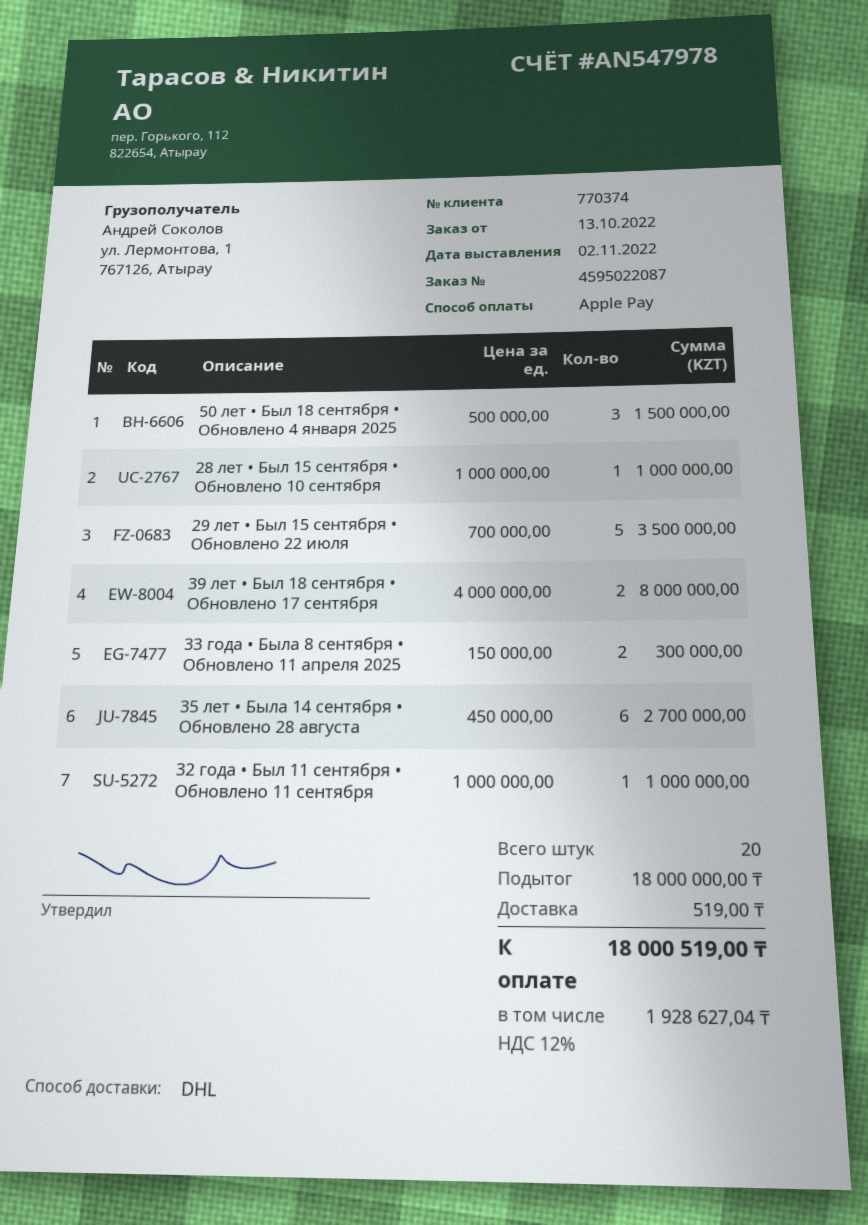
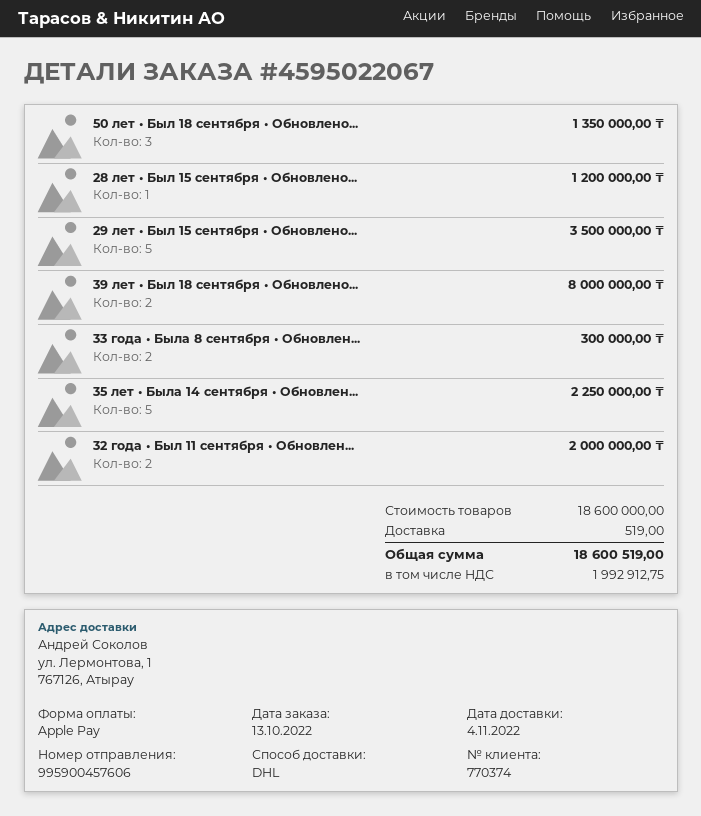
order number: 4595022087 -> 4595022067
50 лет • Был 18 сентября • Обновлено 4 января 2025: 3 for 1500000.00 -> 3 for 1350000.00
28 лет • Был 15 сентября • Обновлено 10 сентября: 1 for 1000000.00 -> 1 for 1200000.00
35 лет • Была 14 сентября • Обновлено 28 августа: 6 for 2700000.00 -> 5 for 2250000.00
32 года • Был 11 сентября • Обновлено 11 сентября: 1 for 1000000.00 -> 2 for 2000000.00
subtotal: 18000000.00 -> 18600000.00
tax: 1928627.04 -> 1992912.75
total: 18000519.00 -> 18600519.00

